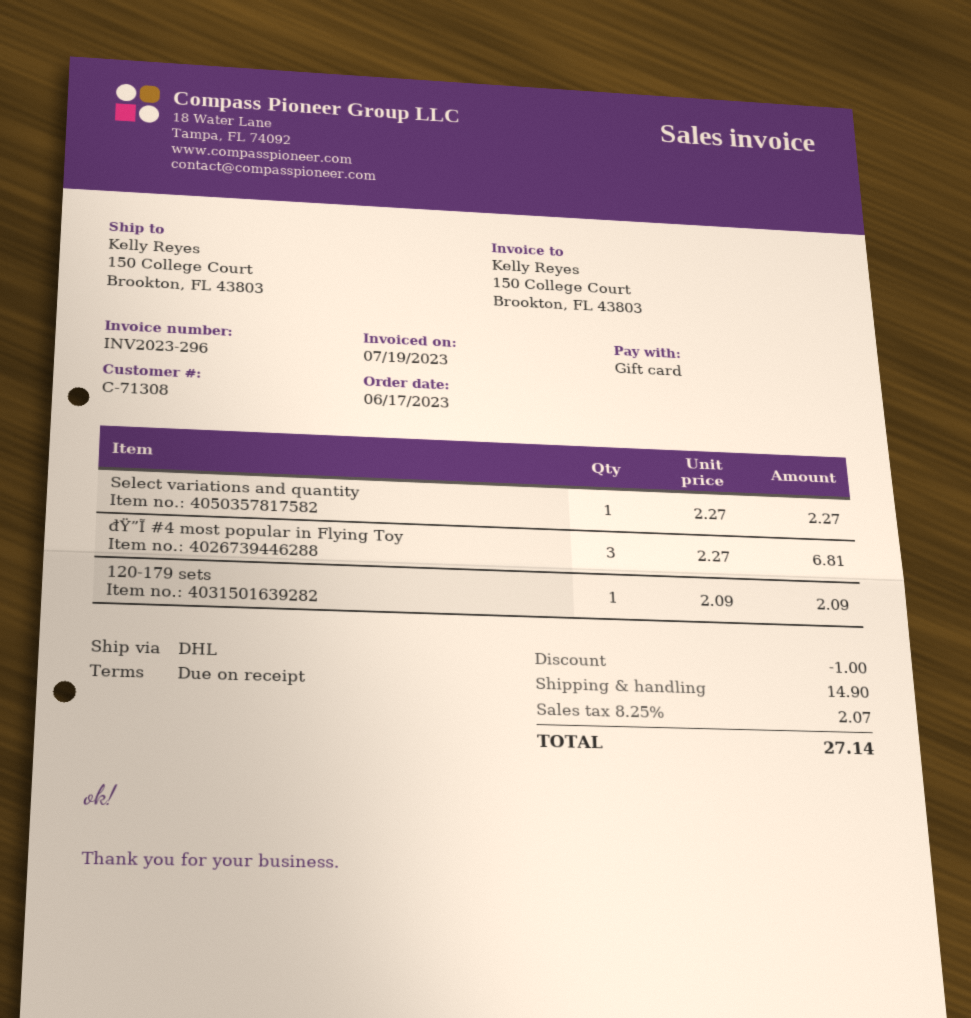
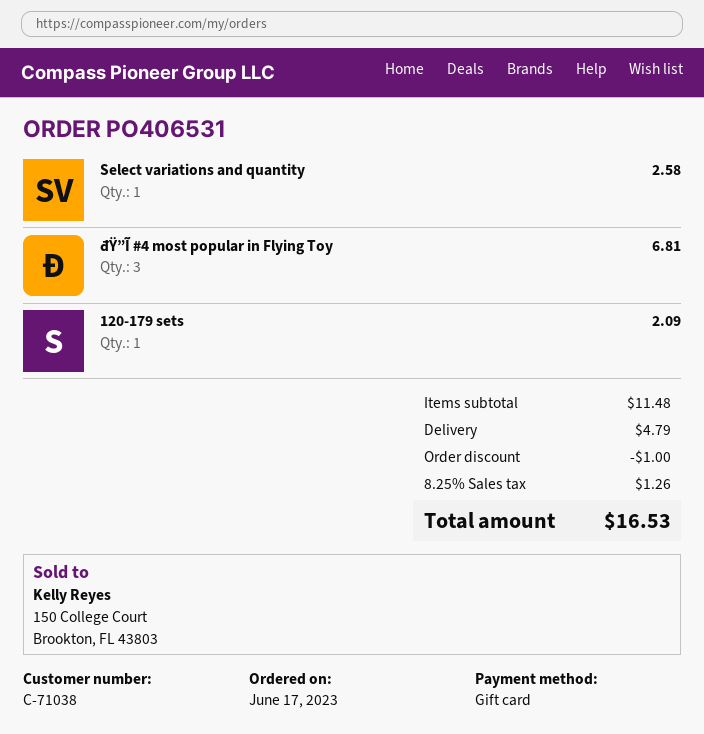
customer number: C-71308 -> C-71038
Select variations and quantity: 1 for 2.27 -> 1 for 2.58
shipping: 14.90 -> 4.79
tax: 8.25% = 2.07 -> 8.25% = 1.26
total: 27.14 -> 16.53

